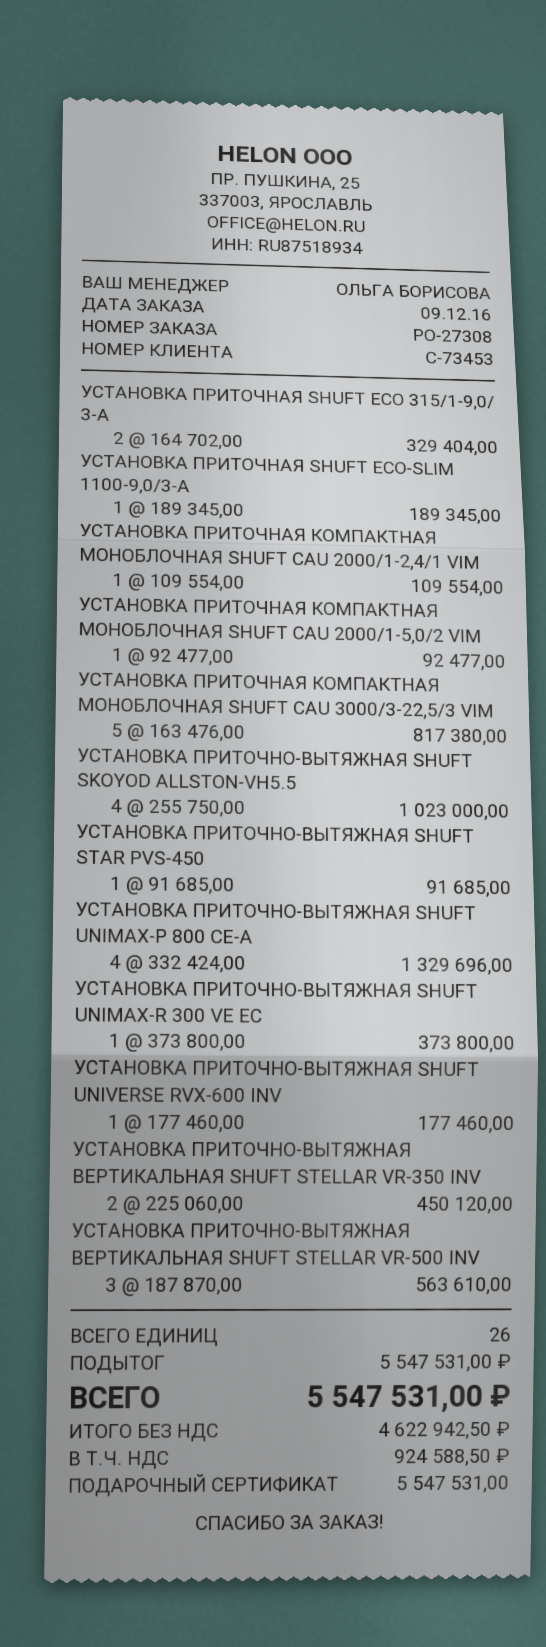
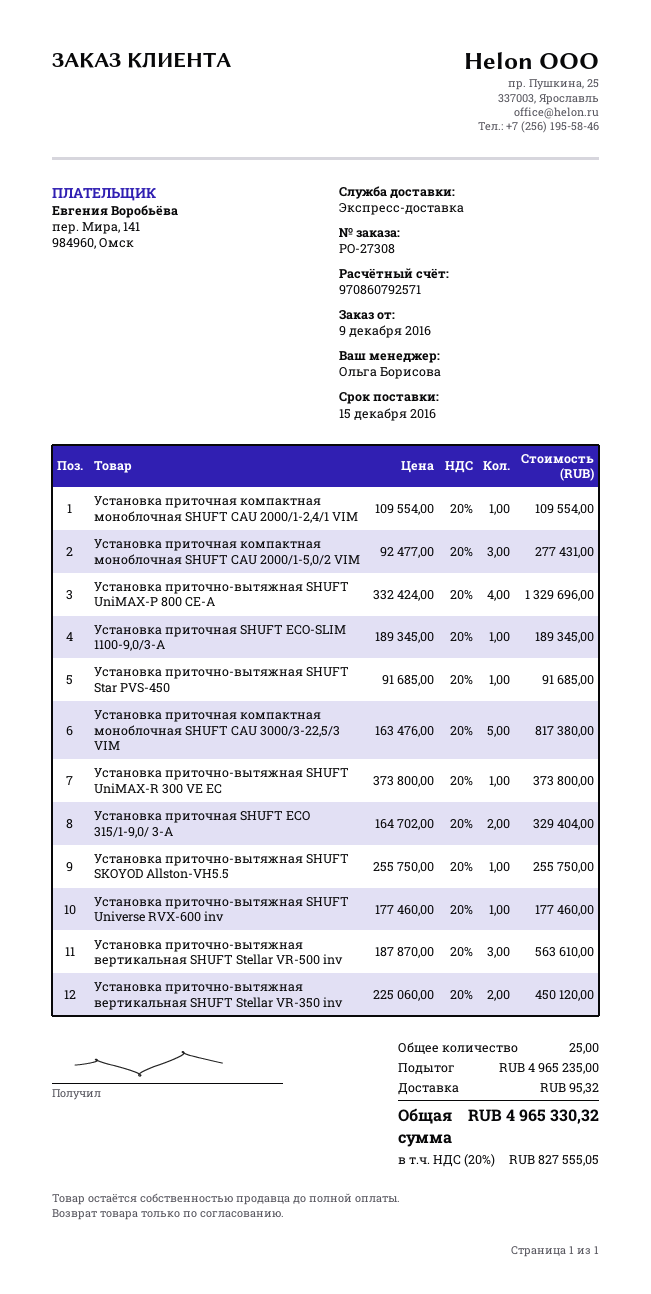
УСТАНОВКА ПРИТОЧНАЯ КОМПАКТНАЯ МОНОБЛОЧНАЯ SHUFT CAU 2000/1-5,0/2 VIM: 1 x 92477.00 = 92477.00 -> 3 x 92477.00 = 277431.00
УСТАНОВКА ПРИТОЧНО-ВЫТЯЖНАЯ SHUFT SKOYOD ALLSTON-VH5.5: 4 x 255750.00 = 1023000.00 -> 1 x 255750.00 = 255750.00
total quantity: 26 -> 25
subtotal: 5547531.00 -> 4965235.00
shipping: none -> 95.32
tax: 924588.50 -> 827555.05
total: 5547531.00 -> 4965330.32

